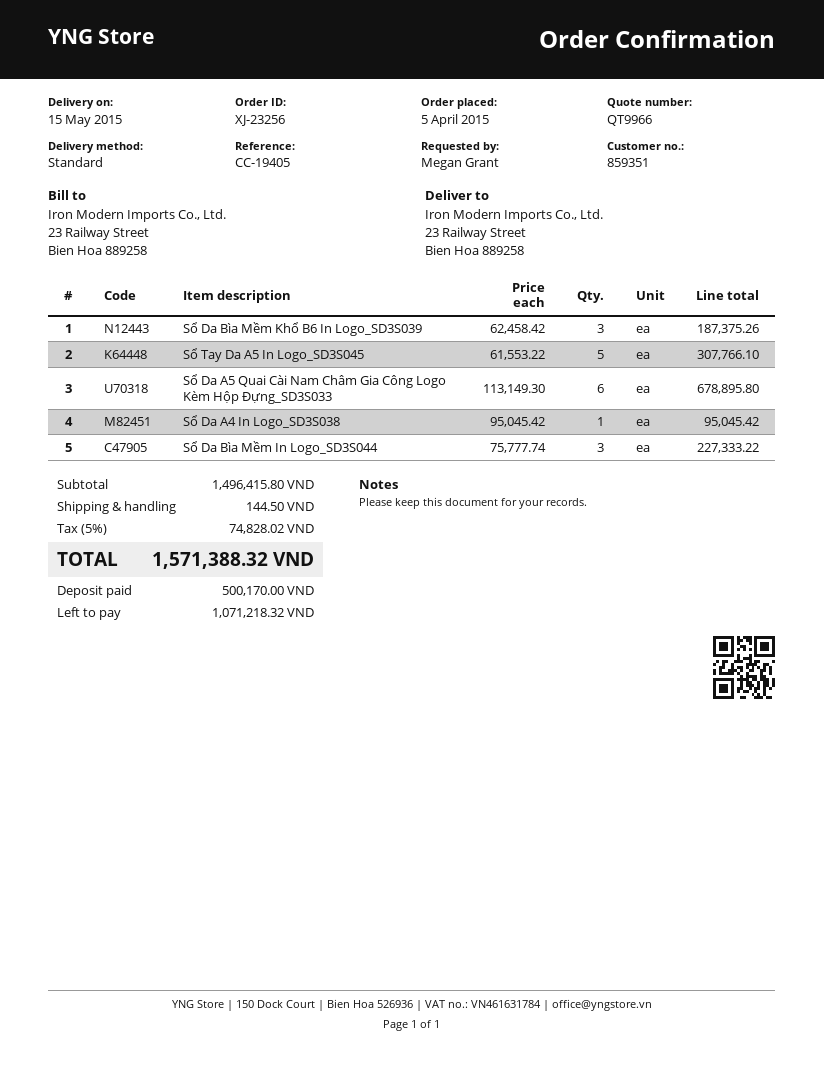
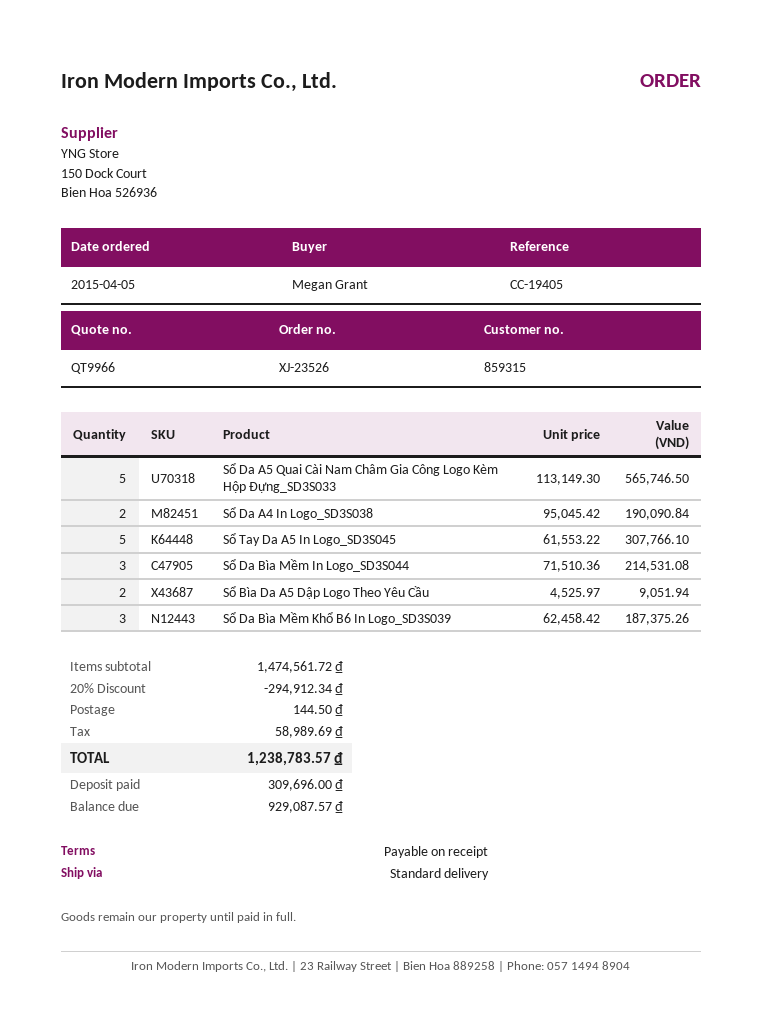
order number: XJ-23256 -> XJ-23526
customer number: 859351 -> 859315
Sổ Da A5 Quai Cài Nam Châm Gia Công Logo Kèm Hộp Đựng_SD3S033: 6 x 113149.30 = 678895.80 -> 5 x 113149.30 = 565746.50
Sổ Da A4 In Logo_SD3S038: 1 x 95045.42 = 95045.42 -> 2 x 95045.42 = 190090.84
Sổ Da Bìa Mềm In Logo_SD3S044: 3 x 75777.74 = 227333.22 -> 3 x 71510.36 = 214531.08
Sổ Bìa Da A5 Dập Logo Theo Yêu Cầu: none -> 2 x 4525.97 = 9051.94
subtotal: 1496415.80 -> 1474561.72
discount: none -> 20% = 294912.34
tax: 74828.02 -> 58989.69
total: 1571388.32 -> 1238783.57
deposit: 500170.00 -> 309696.00
balance: 1071218.32 -> 929087.57

